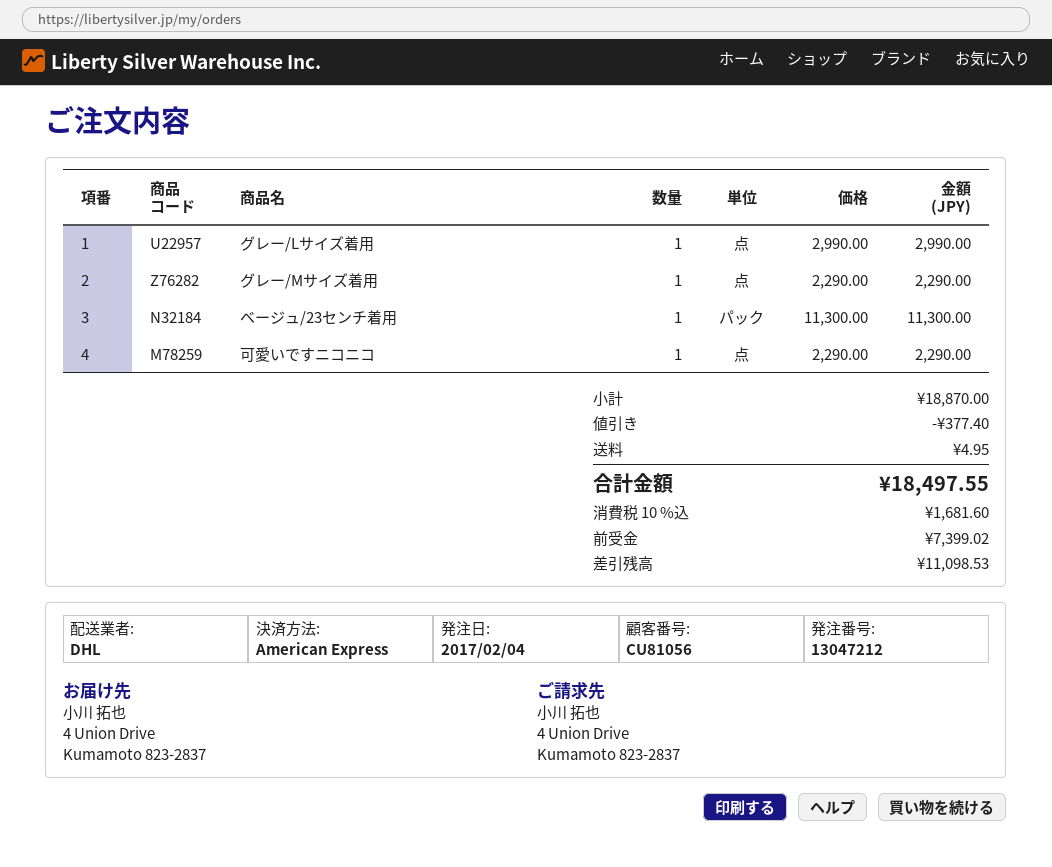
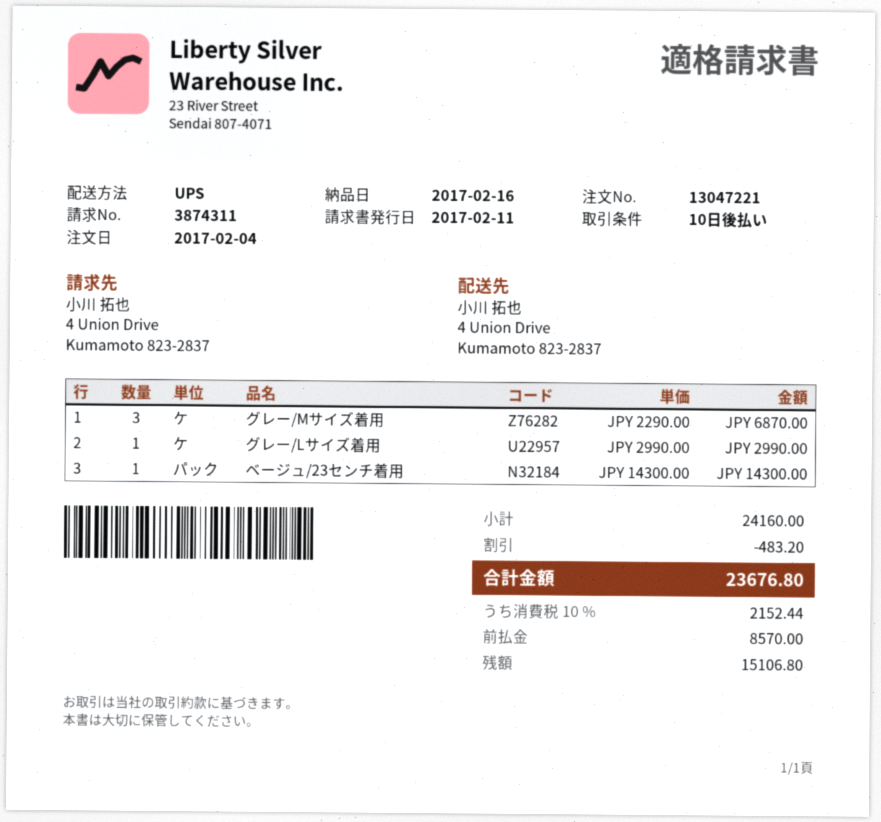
order number: 13047212 -> 13047221
shipping method: DHL -> UPS
グレー/Mサイズ着用: 1 x 2290.00 = 2290.00 -> 3 x 2290.00 = 6870.00
ベージュ/23センチ着用: 1 x 11300.00 = 11300.00 -> 1 x 14300.00 = 14300.00
可愛いですニコニコ: 1 x 2290.00 = 2290.00 -> none
subtotal: 18870.00 -> 24160.00
discount: 377.40 -> 483.20
shipping: 4.95 -> none
tax: 10% = 1681.60 -> 10% = 2152.44
total: 18497.55 -> 23676.80
deposit: 7399.02 -> 8570.00
balance: 11098.53 -> 15106.80

